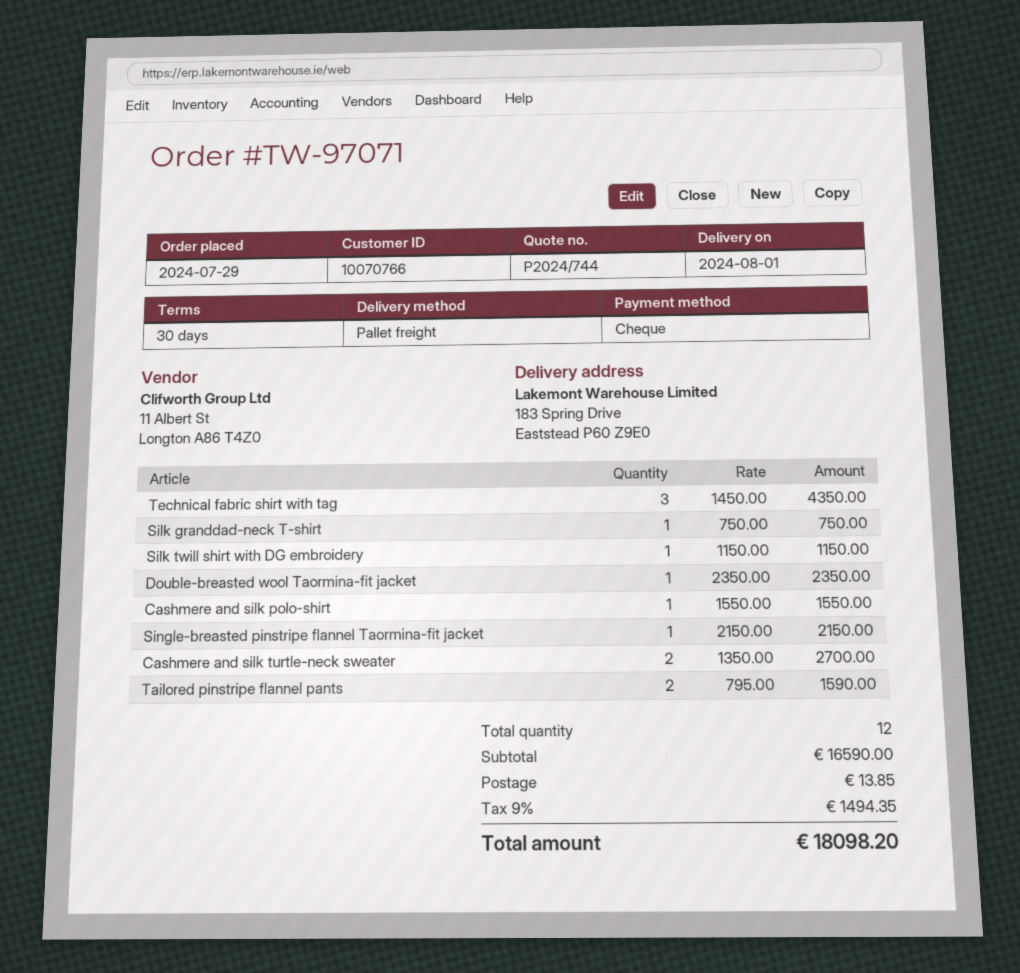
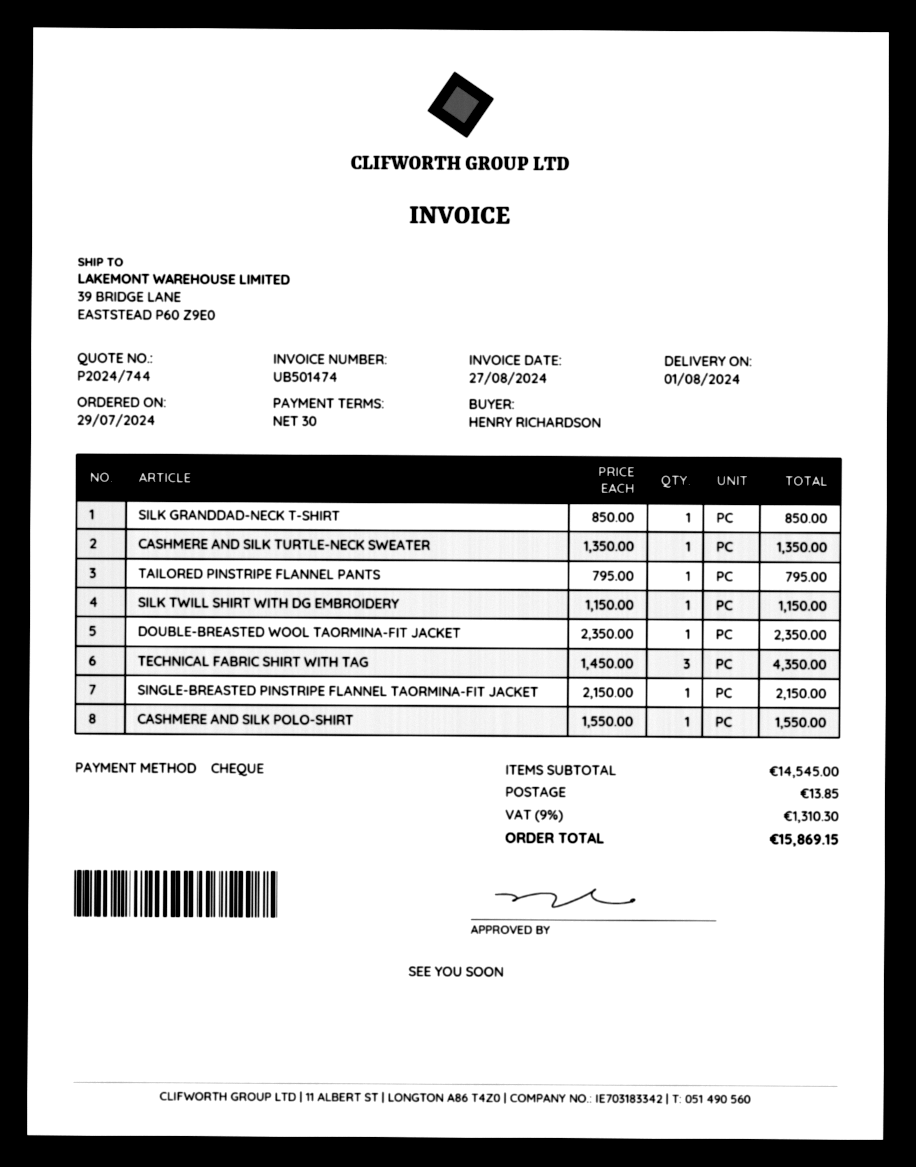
ship to: 183 Spring Drive, Eaststead P60 Z9E0 -> 39 BRIDGE LANE, EASTSTEAD P60 Z9E0
Silk granddad-neck T-shirt: 1 x 750.00 = 750.00 -> 1 x 850.00 = 850.00
Cashmere and silk turtle-neck sweater: 2 x 1350.00 = 2700.00 -> 1 x 1350.00 = 1350.00
Tailored pinstripe flannel pants: 2 x 795.00 = 1590.00 -> 1 x 795.00 = 795.00
subtotal: 16590.00 -> 14545.00
tax: 9% = 1494.35 -> 9% = 1310.30
total: 18098.20 -> 15869.15

